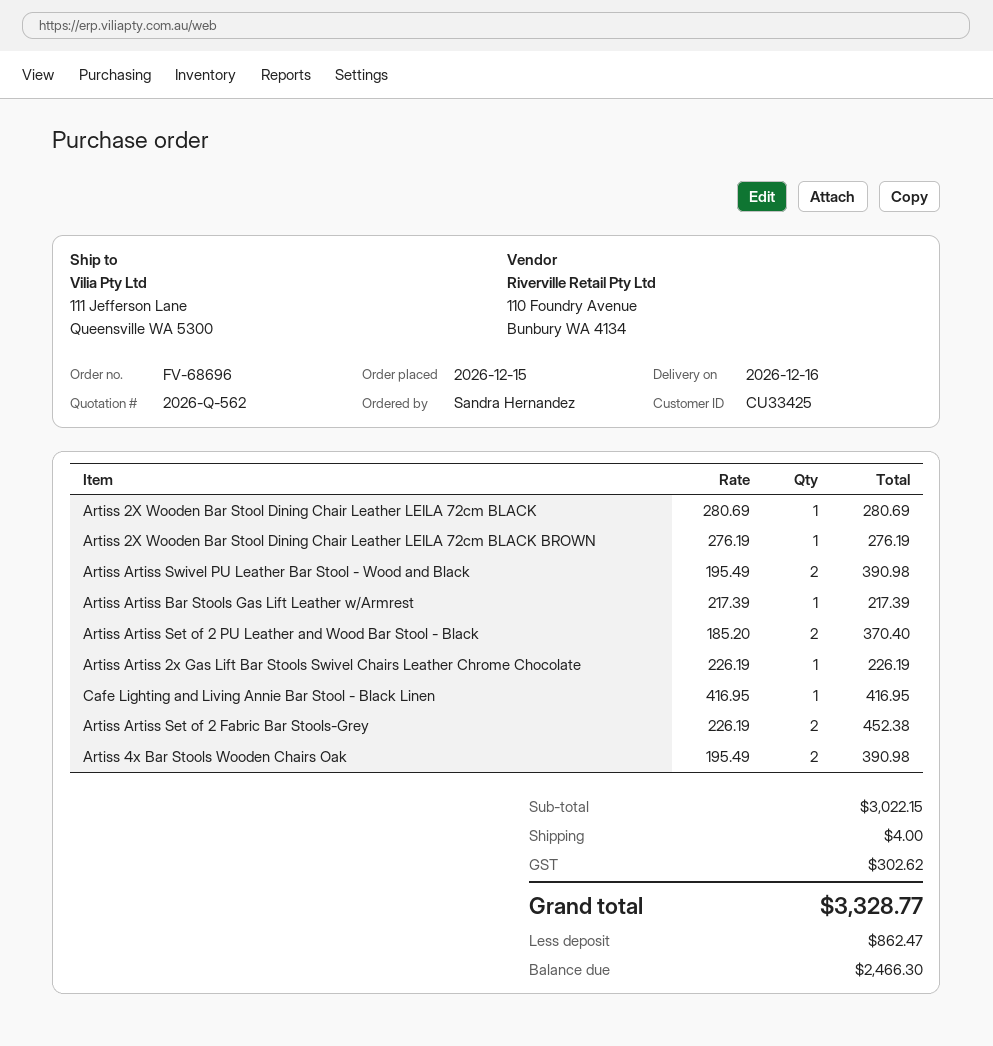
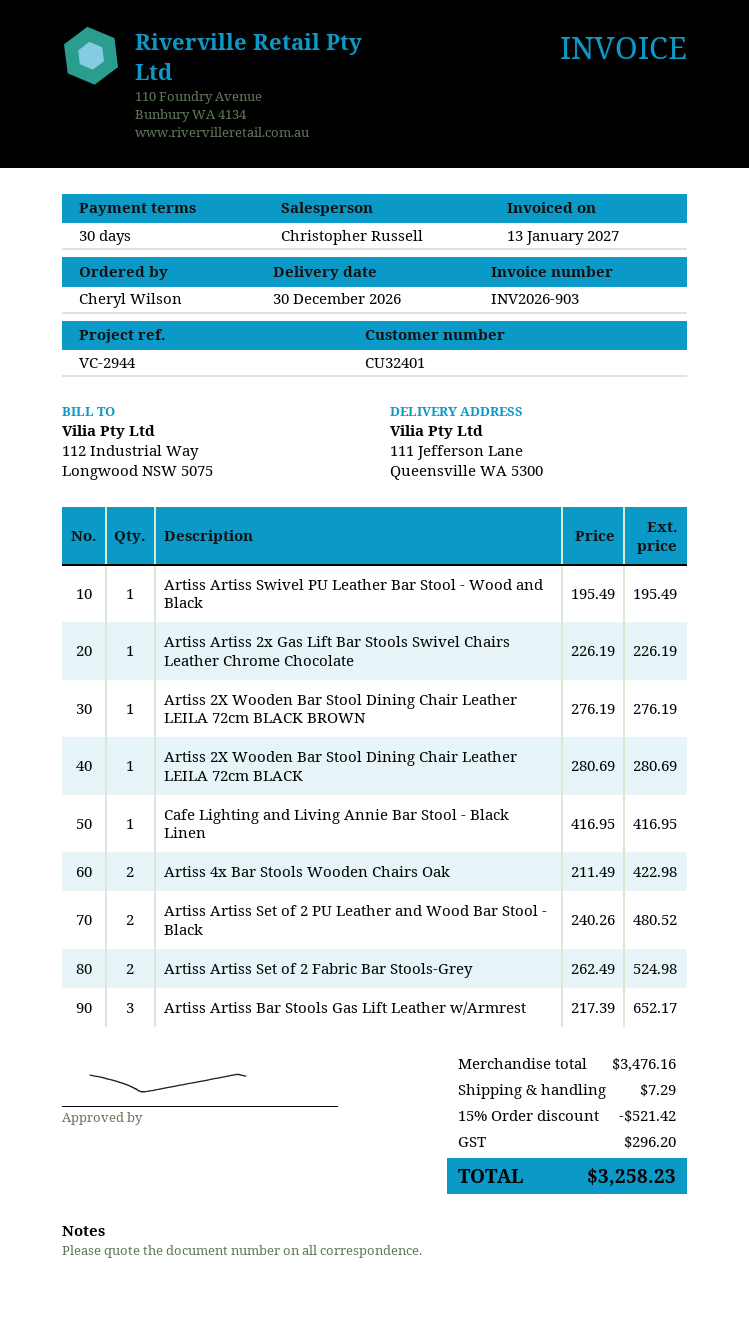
delivery date: 2026-12-16 -> 2026-12-30
customer number: CU33425 -> CU32401
ordered by: Sandra Hernandez -> Cheryl Wilson
Artiss Artiss Swivel PU Leather Bar Stool - Wood and Black: 2 x 195.49 = 390.98 -> 1 x 195.49 = 195.49
Artiss Artiss Bar Stools Gas Lift Leather w/Armrest: 1 x 217.39 = 217.39 -> 3 x 217.39 = 652.17
Artiss Artiss Set of 2 PU Leather and Wood Bar Stool - Black: 2 x 185.20 = 370.40 -> 2 x 240.26 = 480.52
Artiss Artiss Set of 2 Fabric Bar Stools-Grey: 2 x 226.19 = 452.38 -> 2 x 262.49 = 524.98
Artiss 4x Bar Stools Wooden Chairs Oak: 2 x 195.49 = 390.98 -> 2 x 211.49 = 422.98
subtotal: 3022.15 -> 3476.16
discount: none -> 15% = 521.42
shipping: 4.00 -> 7.29
tax: 302.62 -> 296.20
total: 3328.77 -> 3258.23

